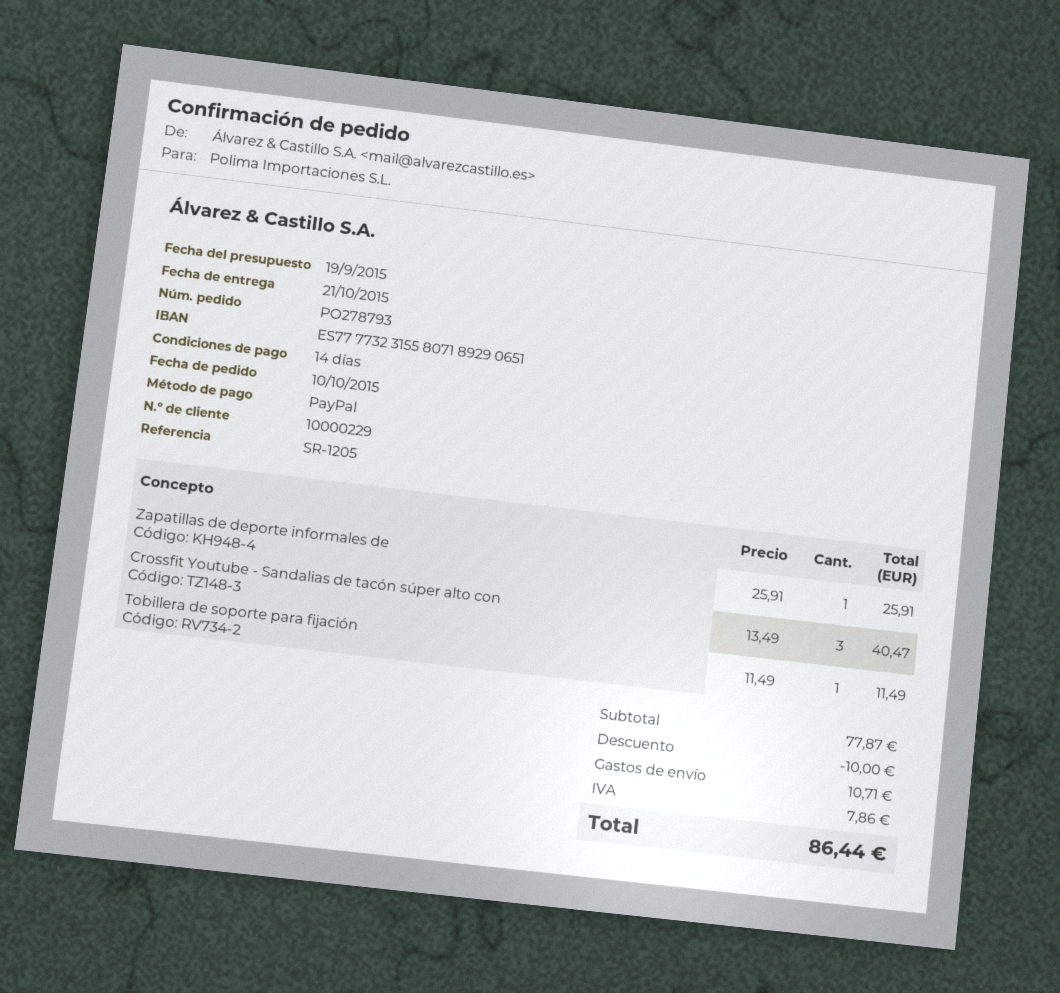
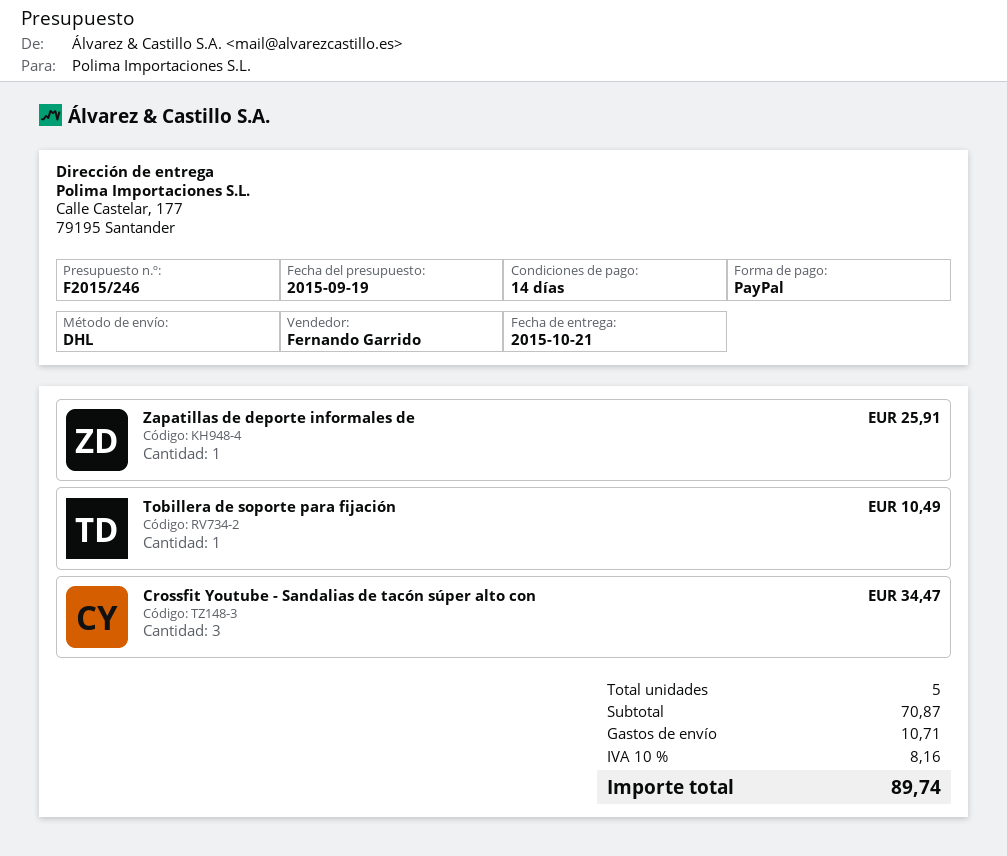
Crossfit Youtube - Sandalias de tacón súper alto con: 3 for 40.47 -> 3 for 34.47
Tobillera de soporte para fijación: 1 for 11.49 -> 1 for 10.49
subtotal: 77.87 -> 70.87
discount: 10.00 -> none
tax: 7.86 -> 8.16
total: 86.44 -> 89.74

